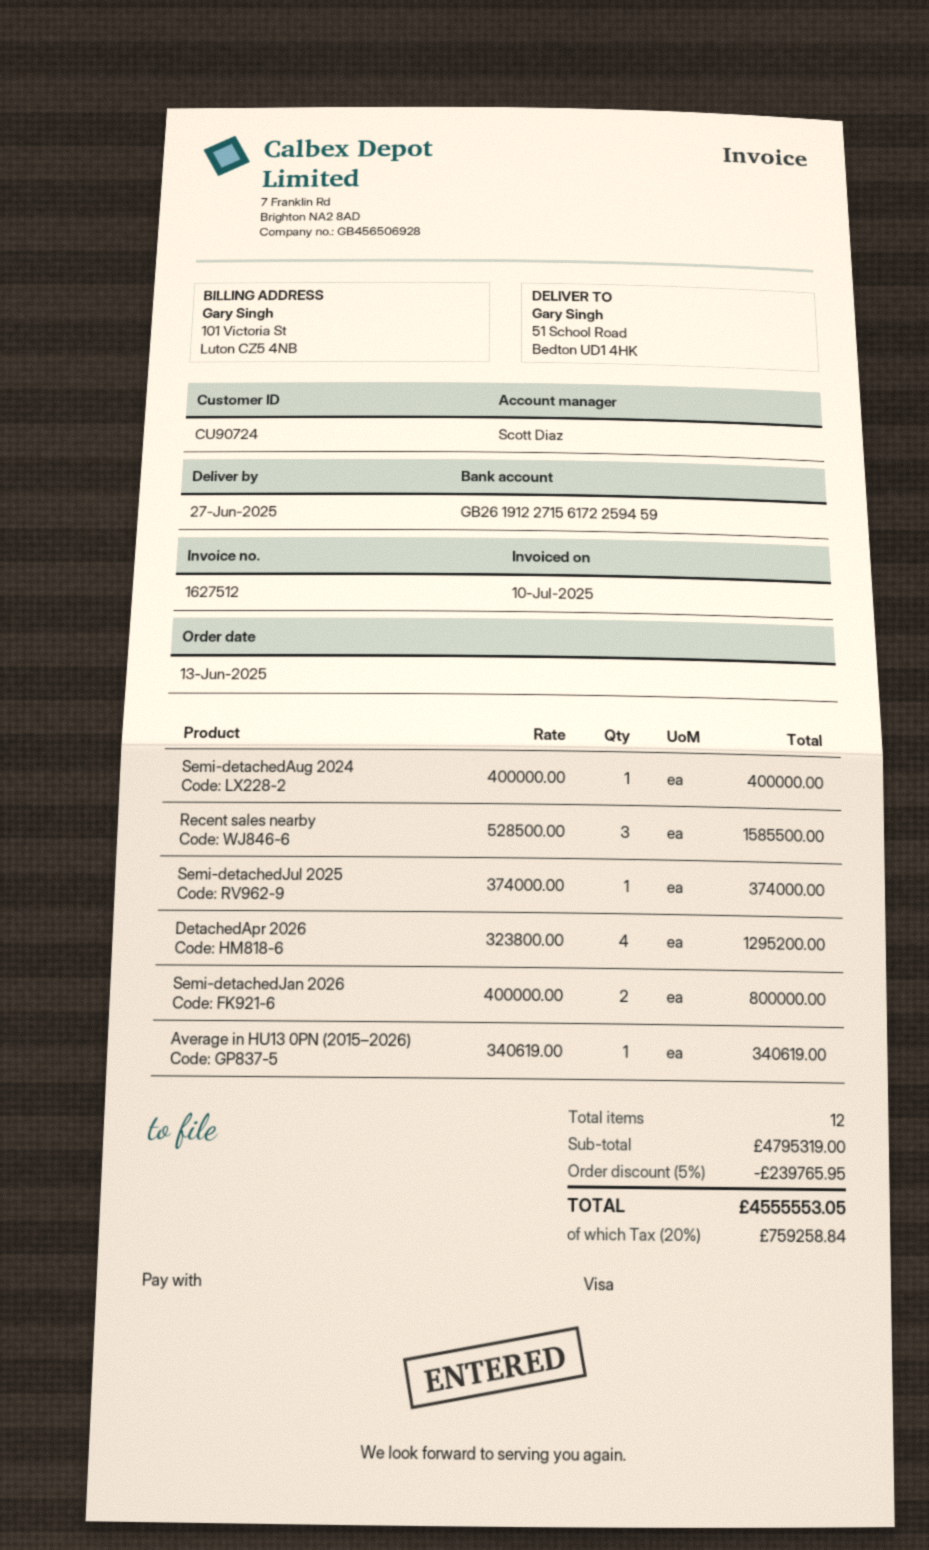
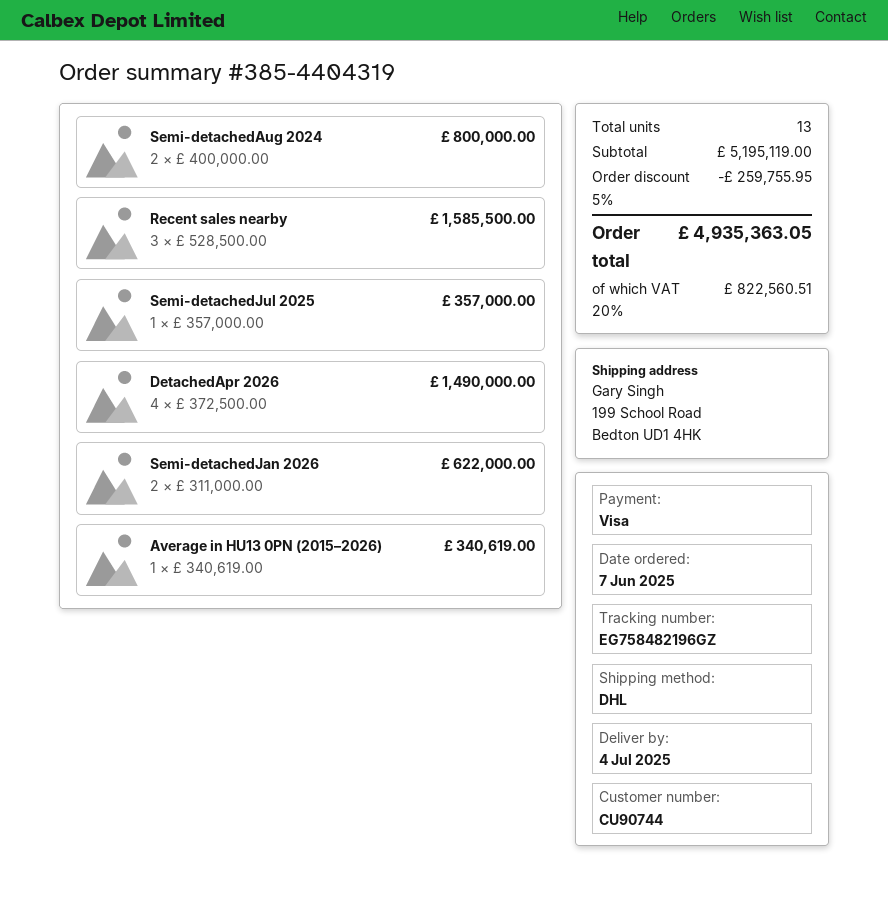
order date: 2025-06-13 -> 2025-06-07
delivery date: 2025-06-27 -> 2025-07-04
customer number: CU90724 -> CU90744
ship to: 51 School Road, Bedton UD1 4HK -> 199 School Road, Bedton UD1 4HK
Semi-detachedAug 2024: 1 x 400000.00 = 400000.00 -> 2 x 400000.00 = 800000.00
Semi-detachedJul 2025: 1 x 374000.00 = 374000.00 -> 1 x 357000.00 = 357000.00
DetachedApr 2026: 4 x 323800.00 = 1295200.00 -> 4 x 372500.00 = 1490000.00
Semi-detachedJan 2026: 2 x 400000.00 = 800000.00 -> 2 x 311000.00 = 622000.00
total quantity: 12 -> 13
subtotal: 4795319.00 -> 5195119.00
discount: 5% = 239765.95 -> 5% = 259755.95
tax: 20% = 759258.84 -> 20% = 822560.51
total: 4555553.05 -> 4935363.05

